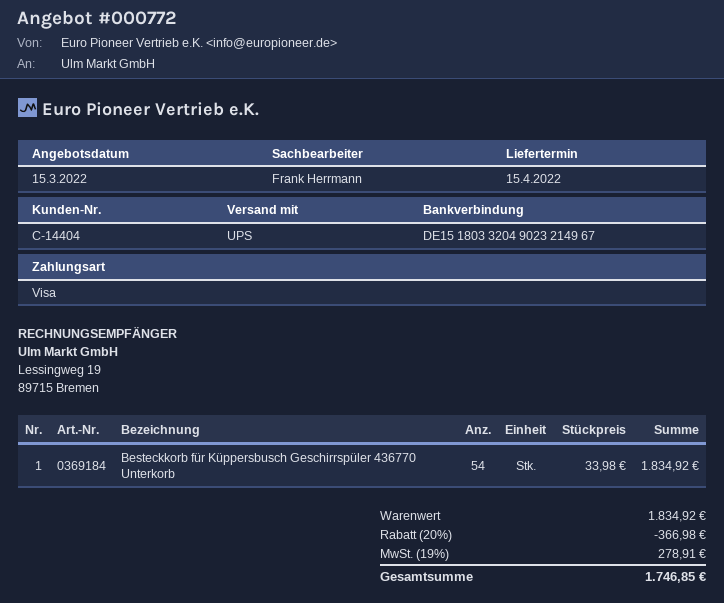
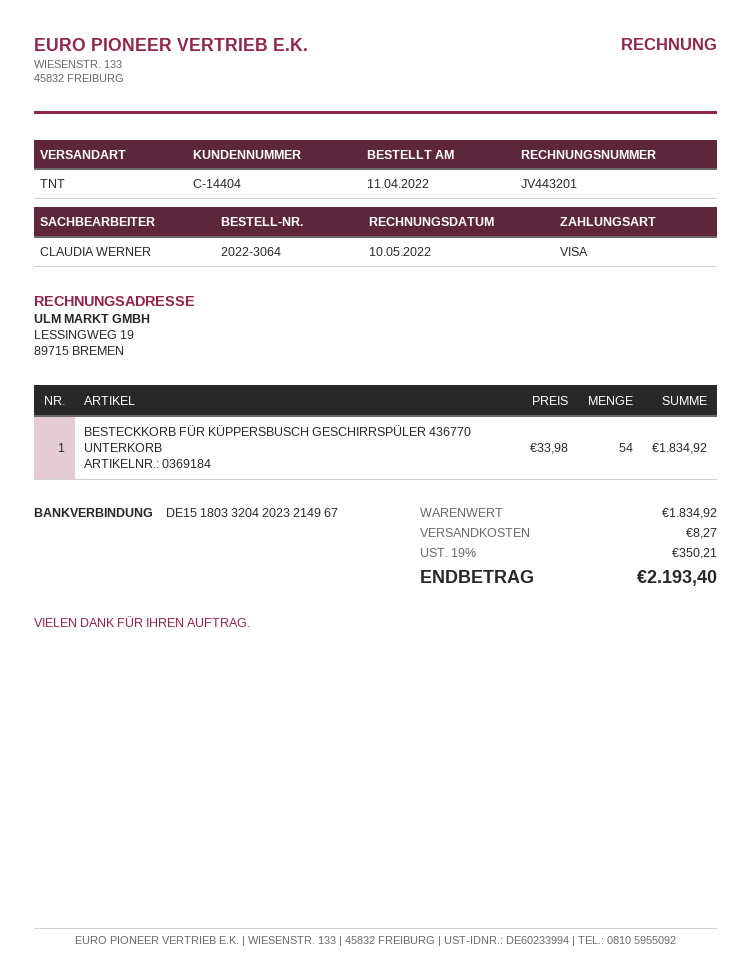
sales rep: Frank Herrmann -> CLAUDIA WERNER
bank account: DE15180332049023214967 -> DE15180332042023214967
shipping method: UPS -> TNT
discount: 20% = 366.98 -> none
shipping: none -> 8.27
tax: 19% = 278.91 -> 19% = 350.21
total: 1746.85 -> 2193.40

